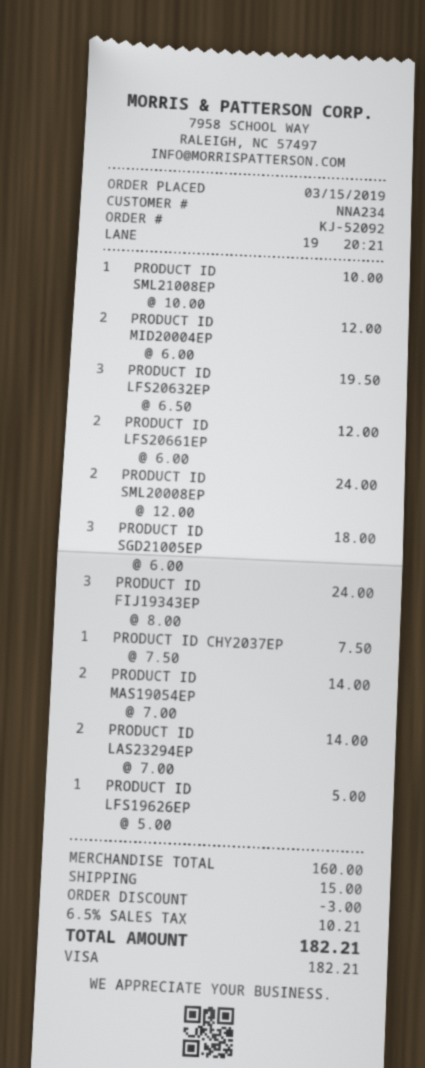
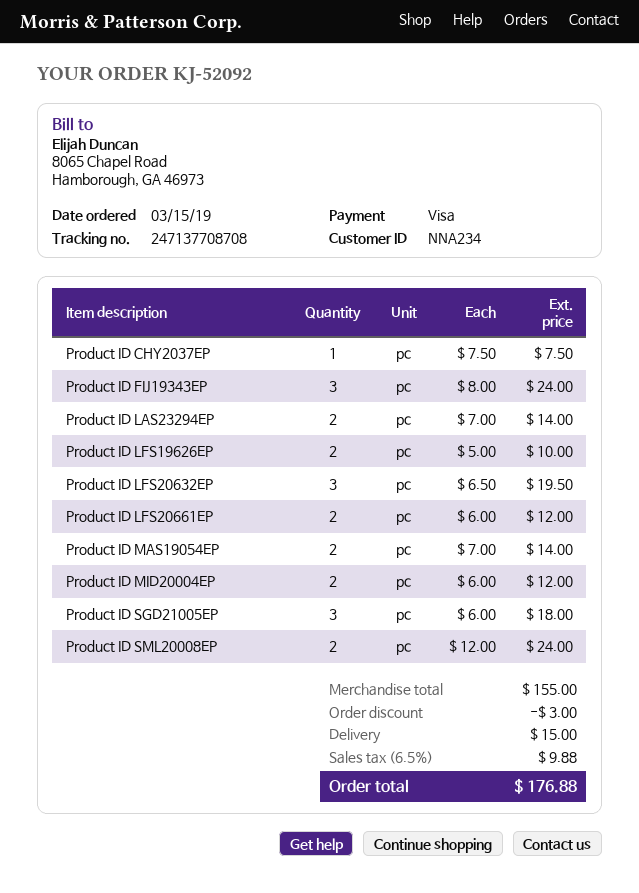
PRODUCT ID SML21008EP: 1 x 10.00 = 10.00 -> none
PRODUCT ID LFS19626EP: 1 x 5.00 = 5.00 -> 2 x 5.00 = 10.00
subtotal: 160.00 -> 155.00
tax: 6.5% = 10.21 -> 6.5% = 9.88
total: 182.21 -> 176.88

